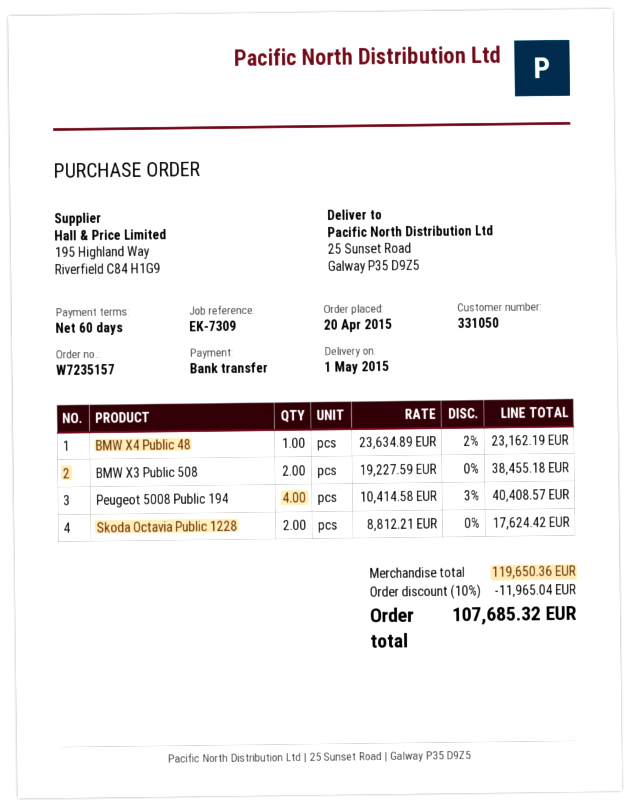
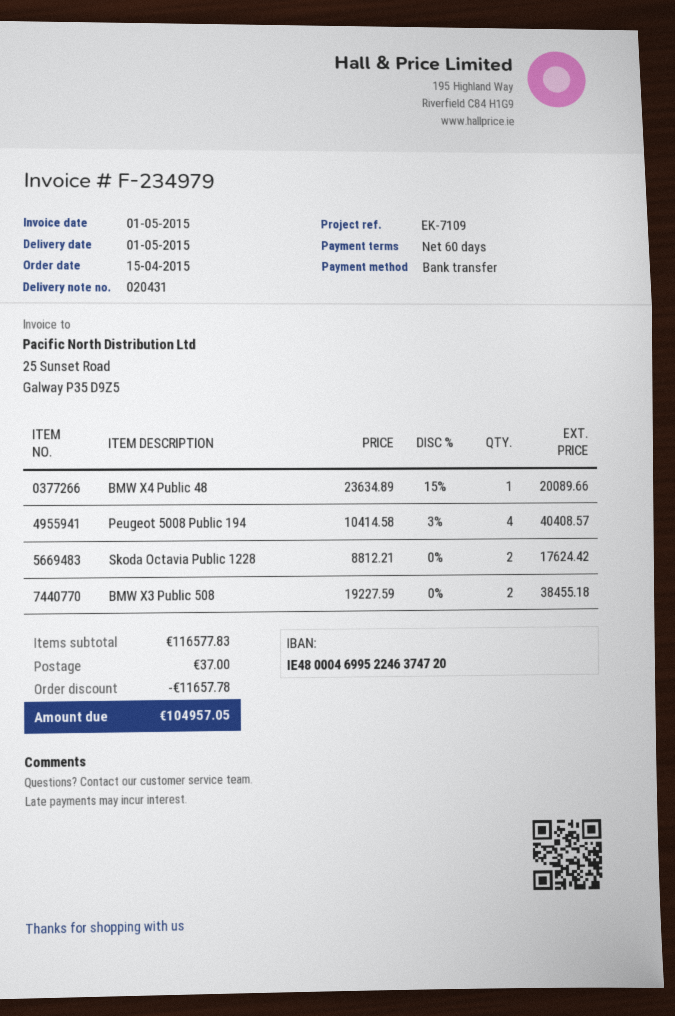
order date: 2015-04-20 -> 2015-04-15
reference: EK-7309 -> EK-7109
BMW X4 Public 48: 1 x 23634.89 - 2% = 23162.19 -> 1 x 23634.89 - 15% = 20089.66
subtotal: 119650.36 -> 116577.83
discount: 11965.04 -> 11657.78
shipping: none -> 37.00
total: 107685.32 -> 104957.05

